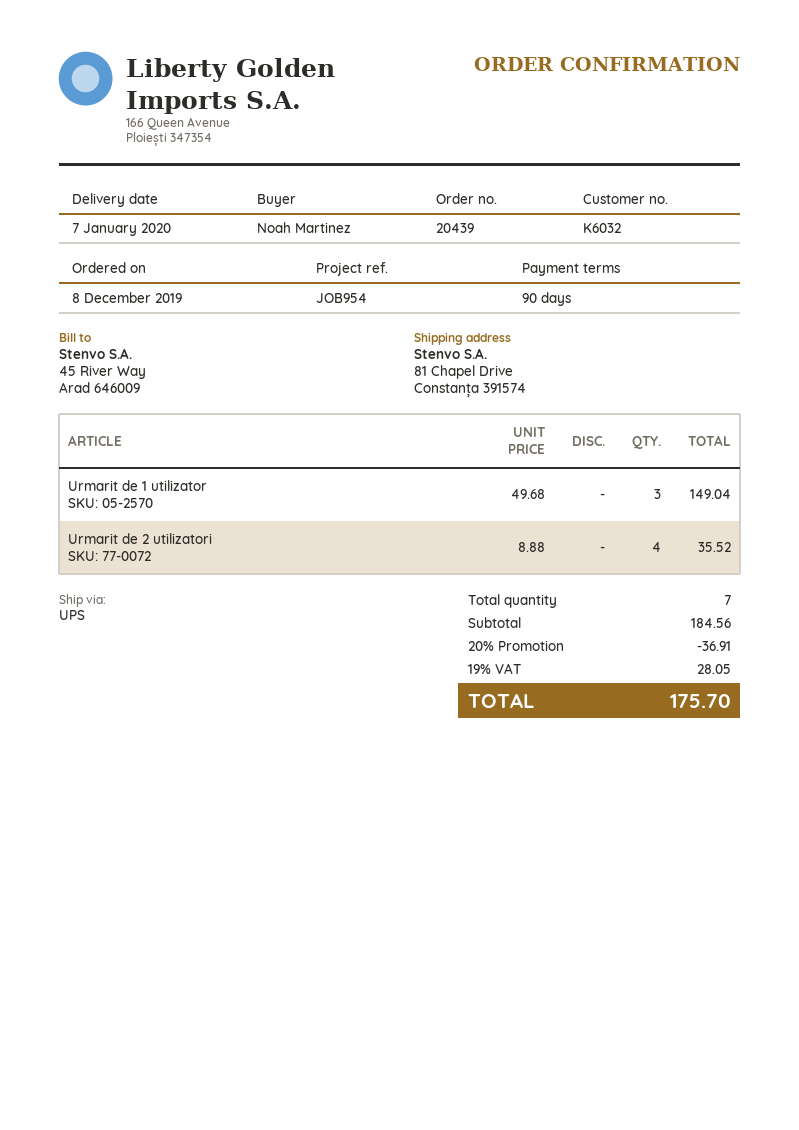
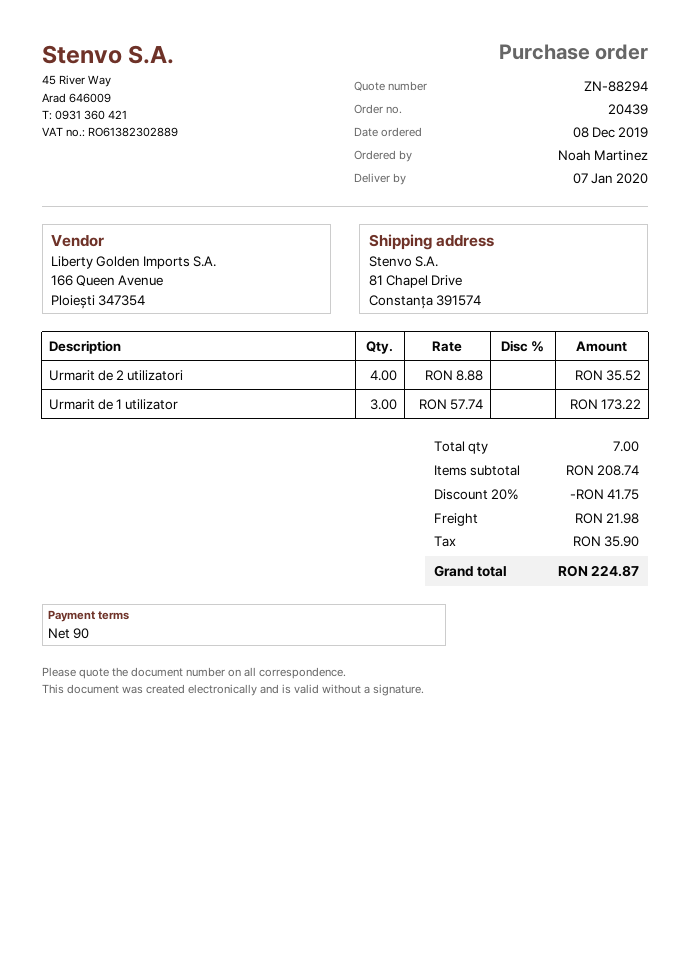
Urmarit de 1 utilizator: 3 x 49.68 = 149.04 -> 3 x 57.74 = 173.22
subtotal: 184.56 -> 208.74
discount: 20% = 36.91 -> 20% = 41.75
shipping: none -> 21.98
tax: 28.05 -> 35.90
total: 175.70 -> 224.87

